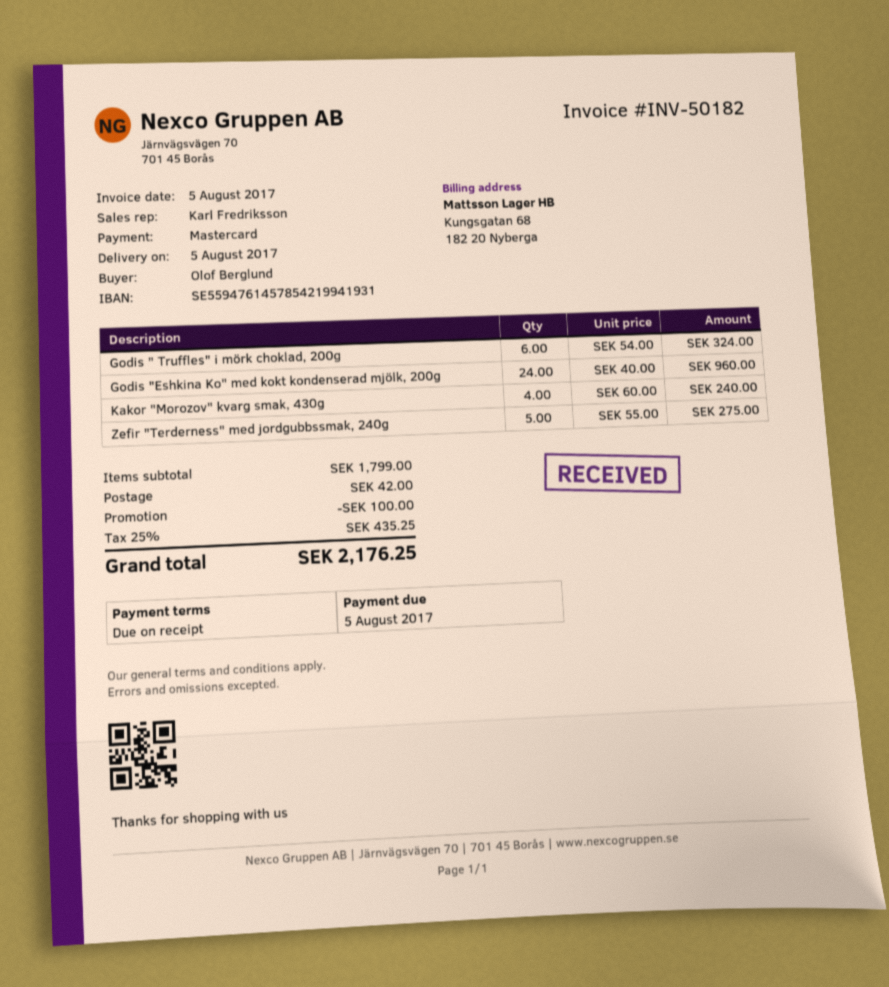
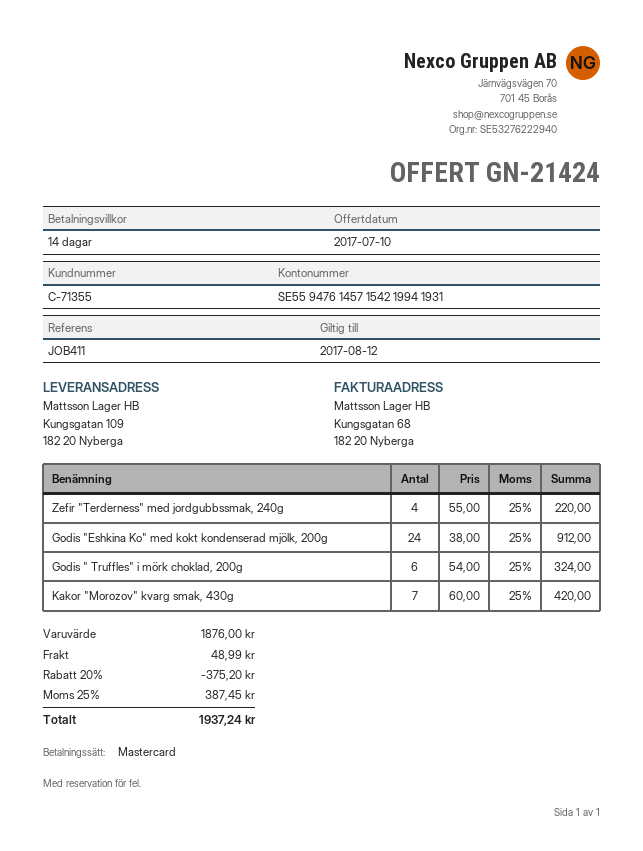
payment terms: on receipt -> 14 days
bank account: SE5594761457854219941931 -> SE5594761457154219941931
Godis "Eshkina Ko" med kokt kondenserad mjölk, 200g: 24 x 40.00 = 960.00 -> 24 x 38.00 = 912.00
Kakor "Morozov" kvarg smak, 430g: 4 x 60.00 = 240.00 -> 7 x 60.00 = 420.00
Zefir "Terderness" med jordgubbssmak, 240g: 5 x 55.00 = 275.00 -> 4 x 55.00 = 220.00
subtotal: 1799.00 -> 1876.00
discount: 100.00 -> 375.20
shipping: 42.00 -> 48.99
tax: 25% = 435.25 -> 25% = 387.45
total: 2176.25 -> 1937.24

